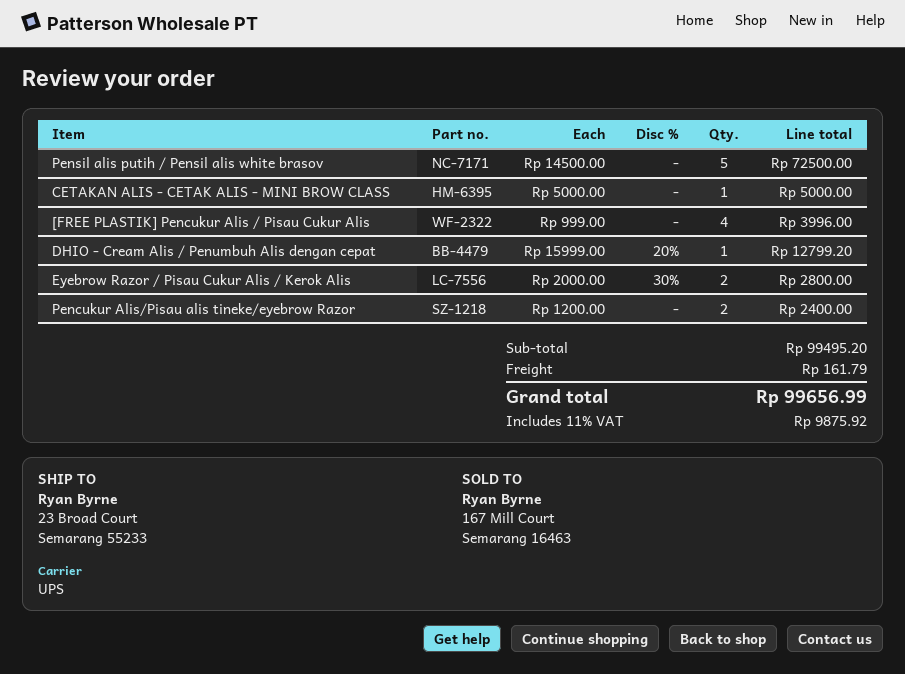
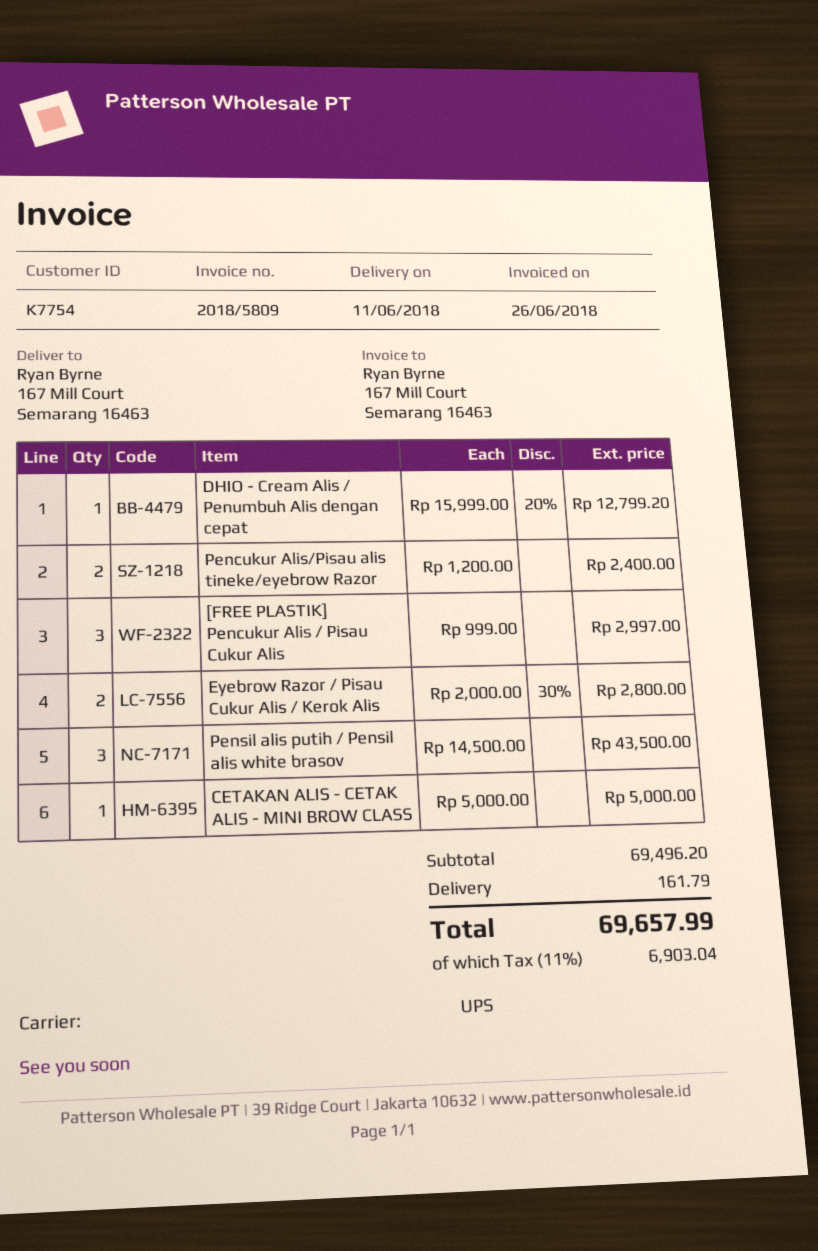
ship to: 23 Broad Court, Semarang 55233 -> 167 Mill Court, Semarang 16463
Pensil alis putih / Pensil alis white brasov: 5 x 14500.00 = 72500.00 -> 3 x 14500.00 = 43500.00
[FREE PLASTIK] Pencukur Alis / Pisau Cukur Alis: 4 x 999.00 = 3996.00 -> 3 x 999.00 = 2997.00
subtotal: 99495.20 -> 69496.20
tax: 11% = 9875.92 -> 11% = 6903.04
total: 99656.99 -> 69657.99

